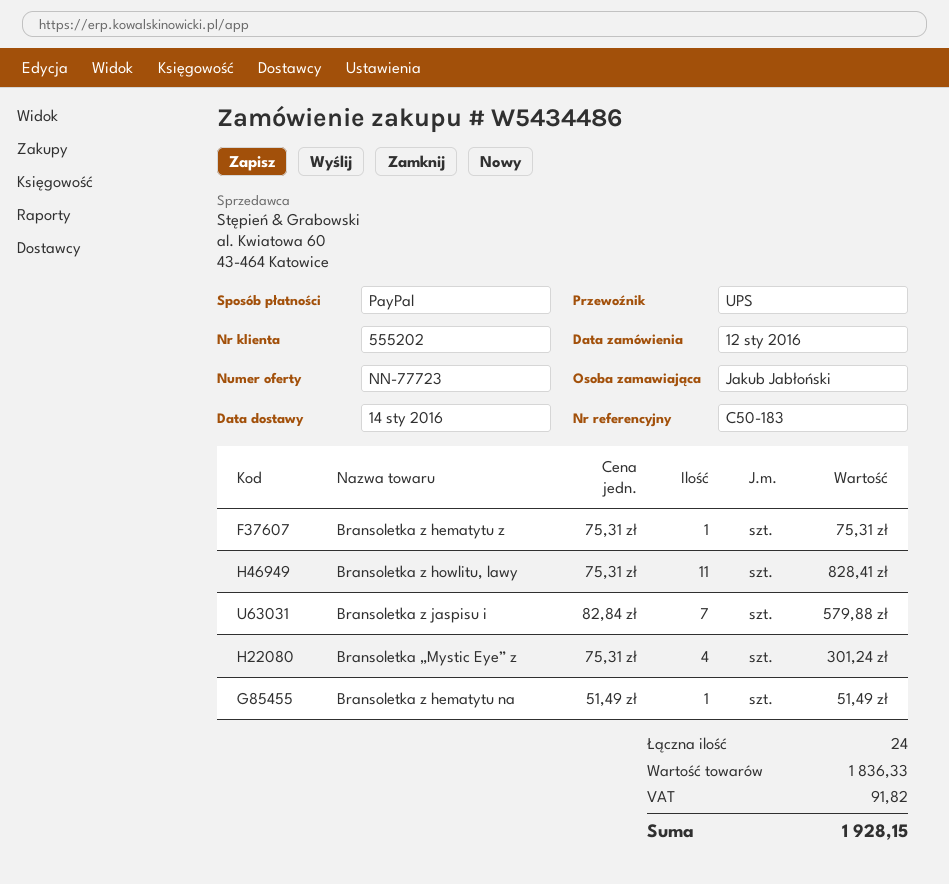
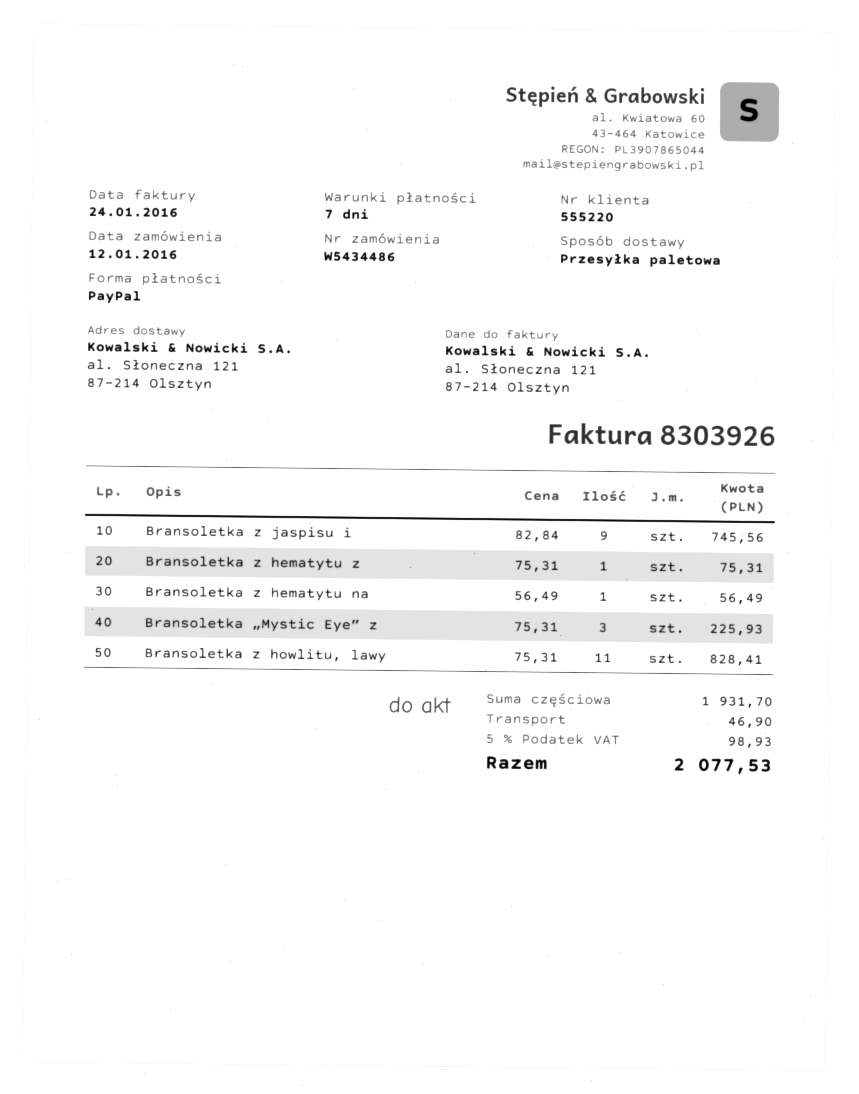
customer number: 555202 -> 555220
shipping method: UPS -> pallet freight
Bransoletka z jaspisu i: 7 x 82.84 = 579.88 -> 9 x 82.84 = 745.56
Bransoletka „Mystic Eye” z: 4 x 75.31 = 301.24 -> 3 x 75.31 = 225.93
Bransoletka z hematytu na: 1 x 51.49 = 51.49 -> 1 x 56.49 = 56.49
subtotal: 1836.33 -> 1931.70
shipping: none -> 46.90
tax: 91.82 -> 98.93
total: 1928.15 -> 2077.53

